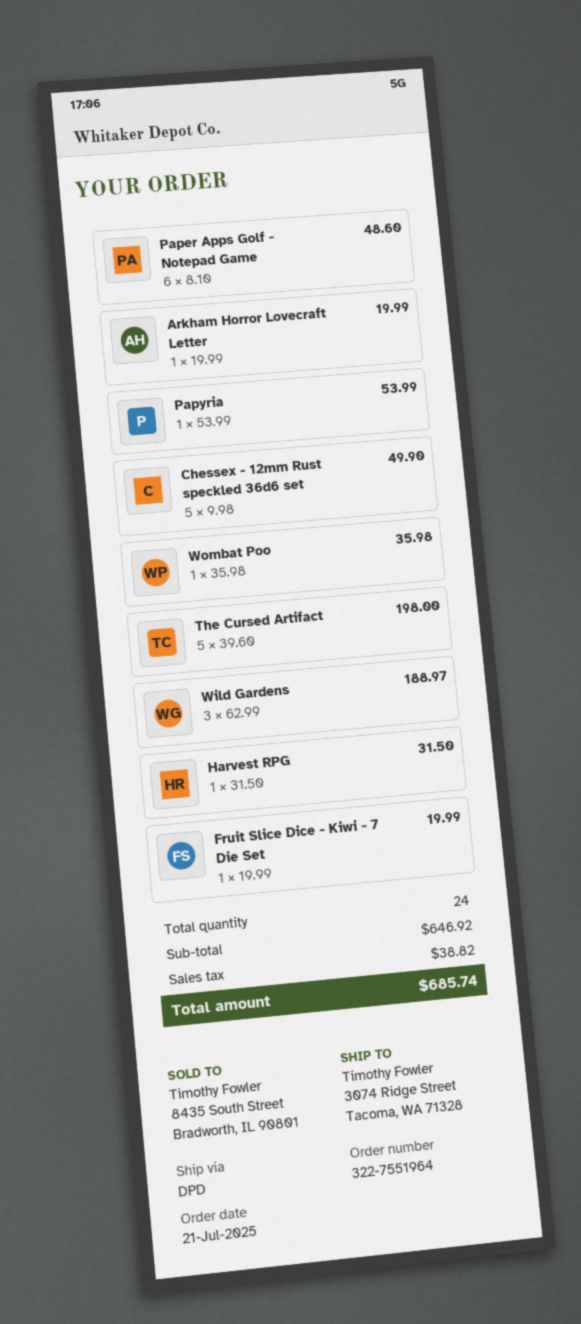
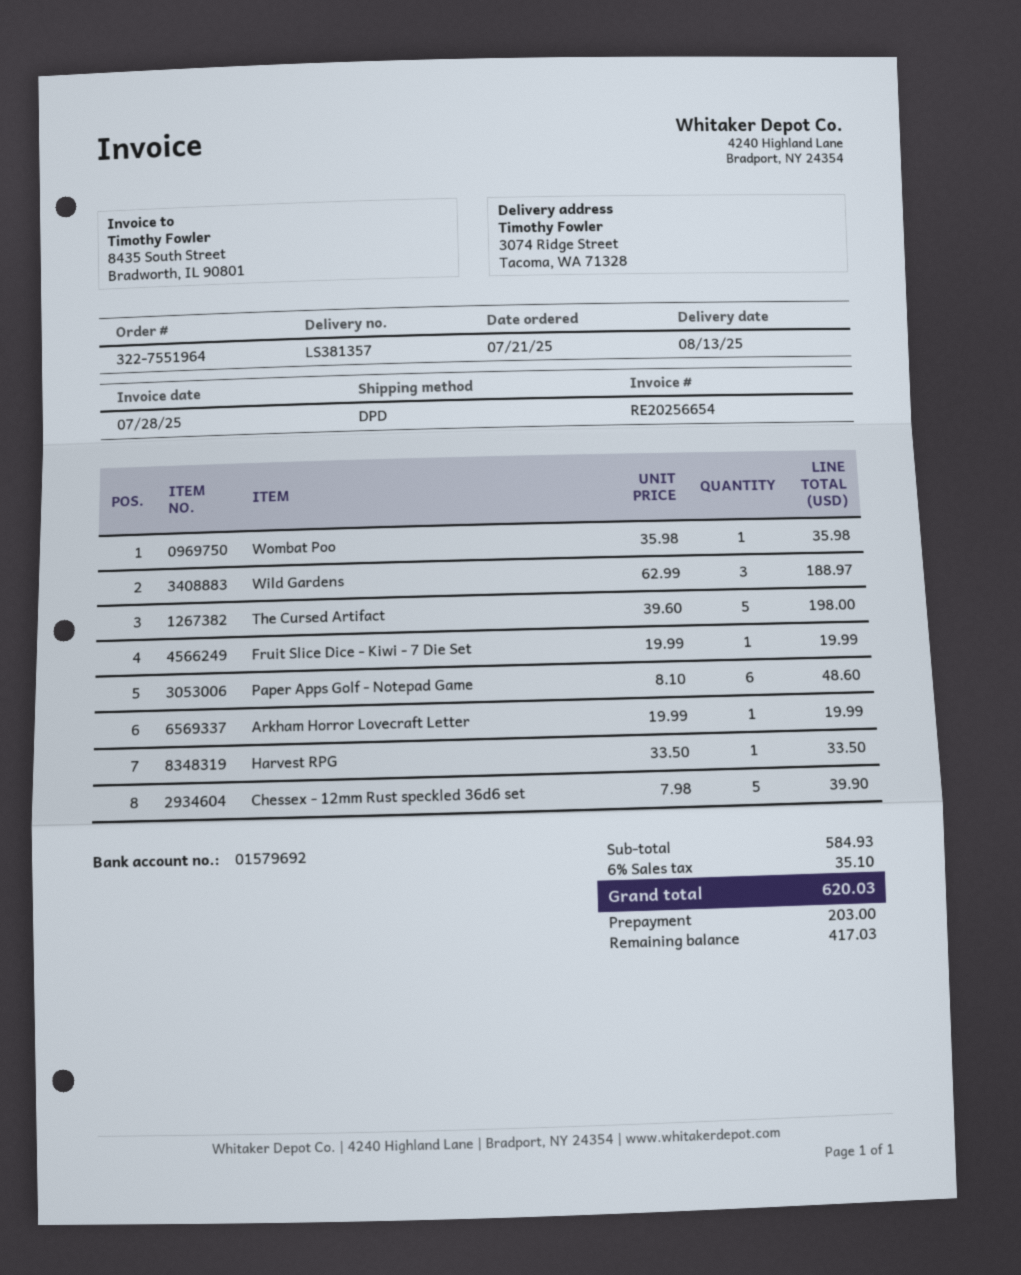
Papyria: 1 x 53.99 = 53.99 -> none
Chessex - 12mm Rust speckled 36d6 set: 5 x 9.98 = 49.90 -> 5 x 7.98 = 39.90
Harvest RPG: 1 x 31.50 = 31.50 -> 1 x 33.50 = 33.50
subtotal: 646.92 -> 584.93
tax: 38.82 -> 35.10
total: 685.74 -> 620.03

